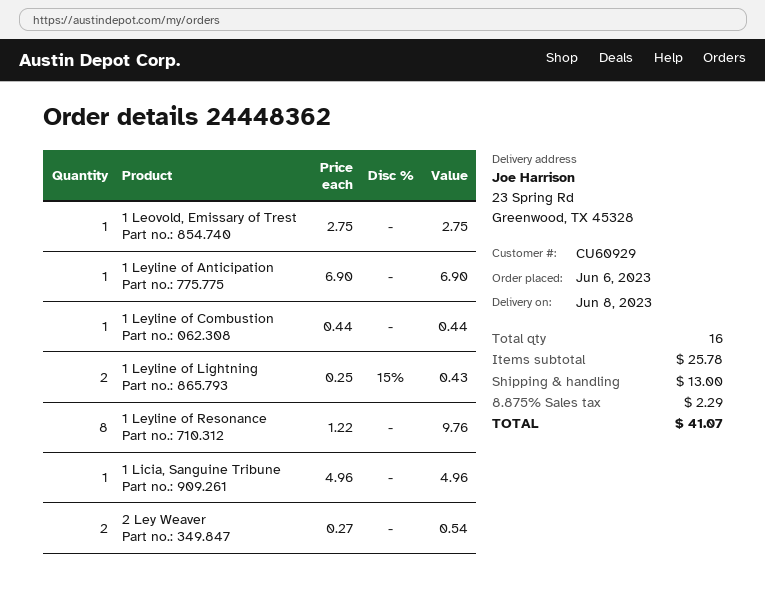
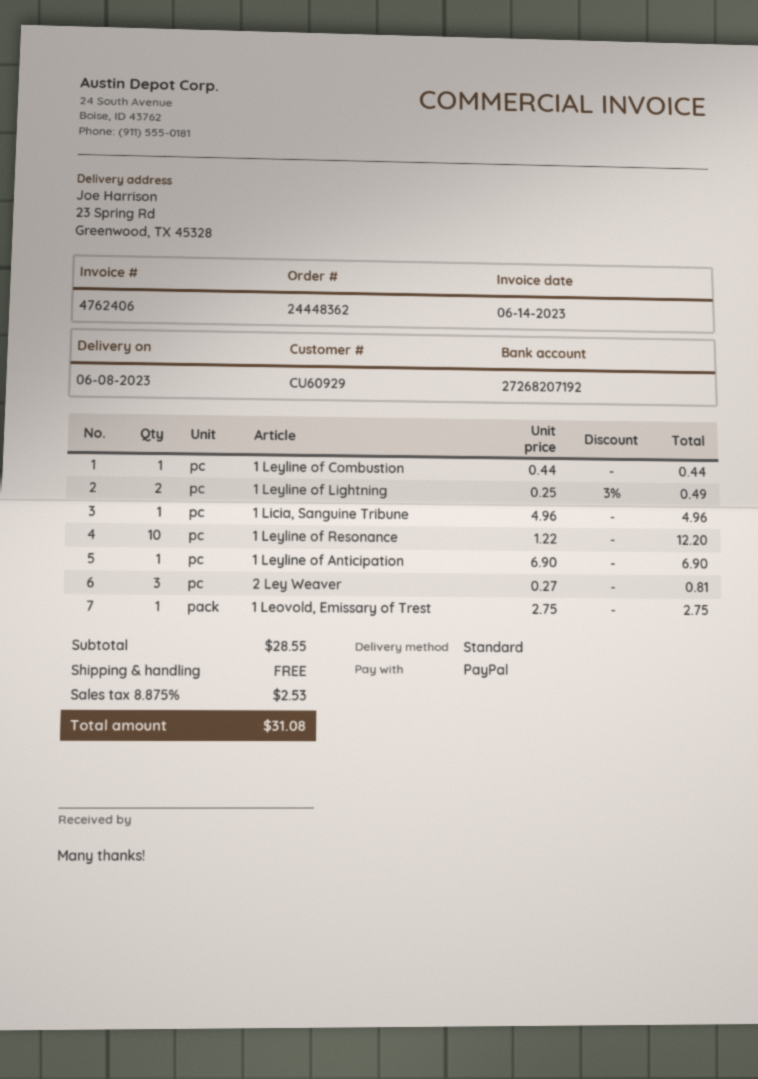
1 Leyline of Lightning: 2 x 0.25 - 15% = 0.43 -> 2 x 0.25 - 3% = 0.49
1 Leyline of Resonance: 8 x 1.22 = 9.76 -> 10 x 1.22 = 12.20
2 Ley Weaver: 2 x 0.27 = 0.54 -> 3 x 0.27 = 0.81
subtotal: 25.78 -> 28.55
shipping: 13.00 -> 0.00
tax: 8.875% = 2.29 -> 8.875% = 2.53
total: 41.07 -> 31.08

